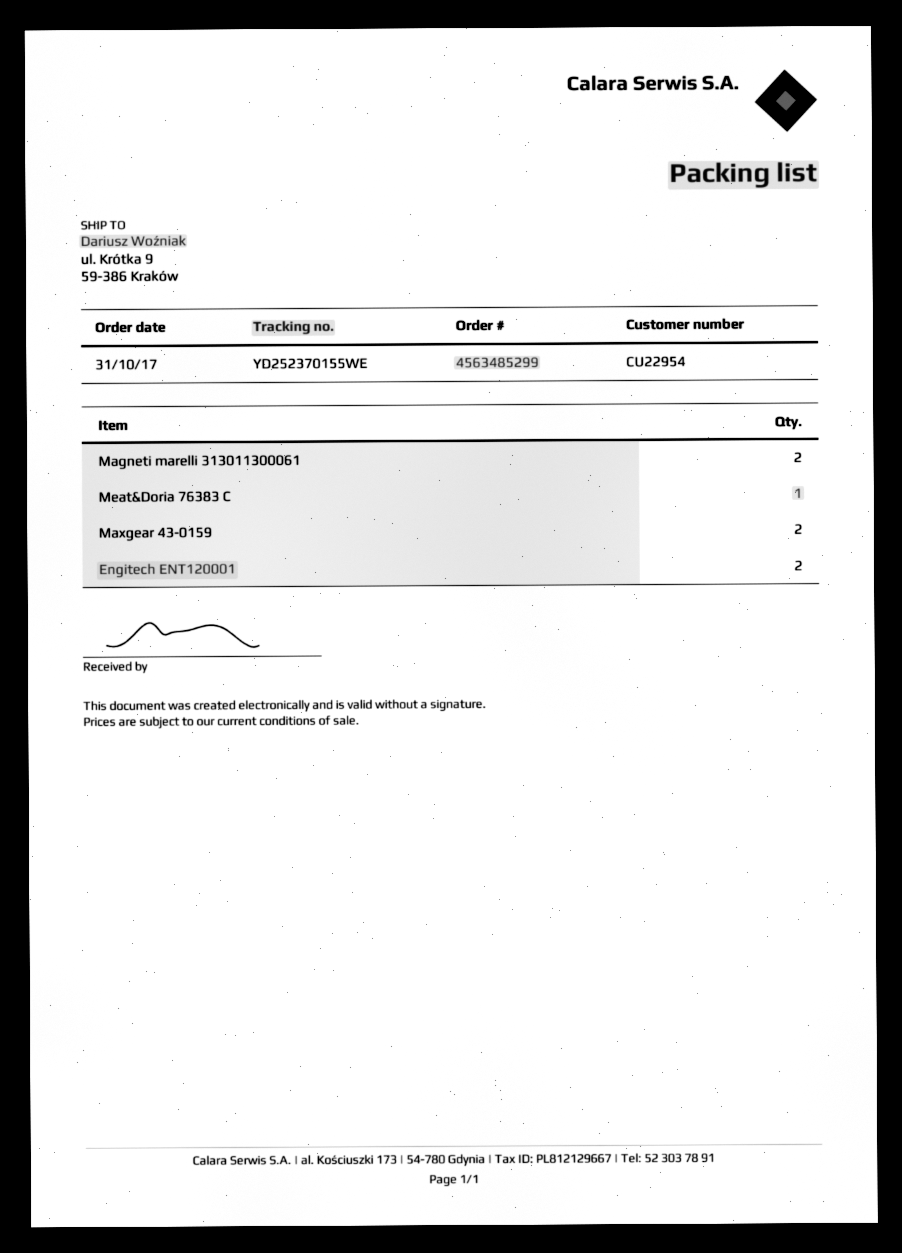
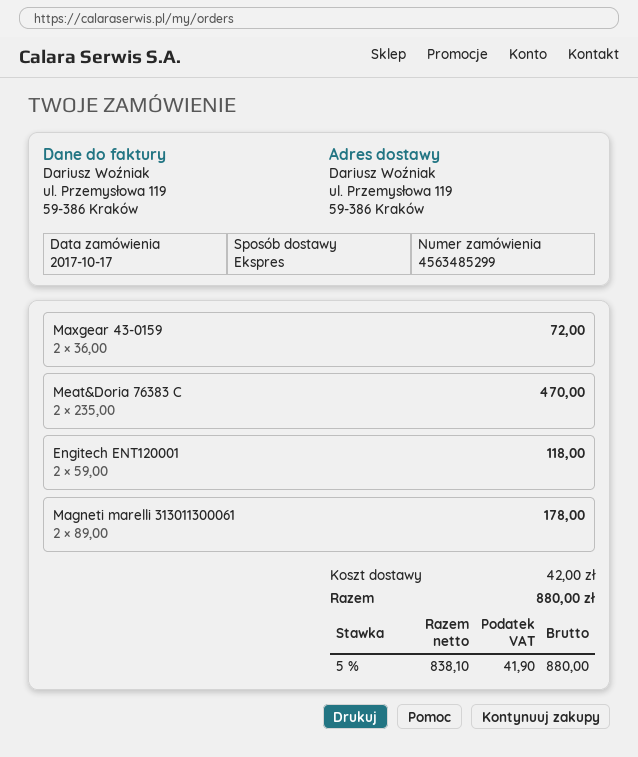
order date: 2017-10-31 -> 2017-10-17
ship to: ul. Krótka 9, 59-386 Kraków -> ul. Przemysłowa 119, 59-386 Kraków
Meat&Doria 76383 C: 1 -> 2

